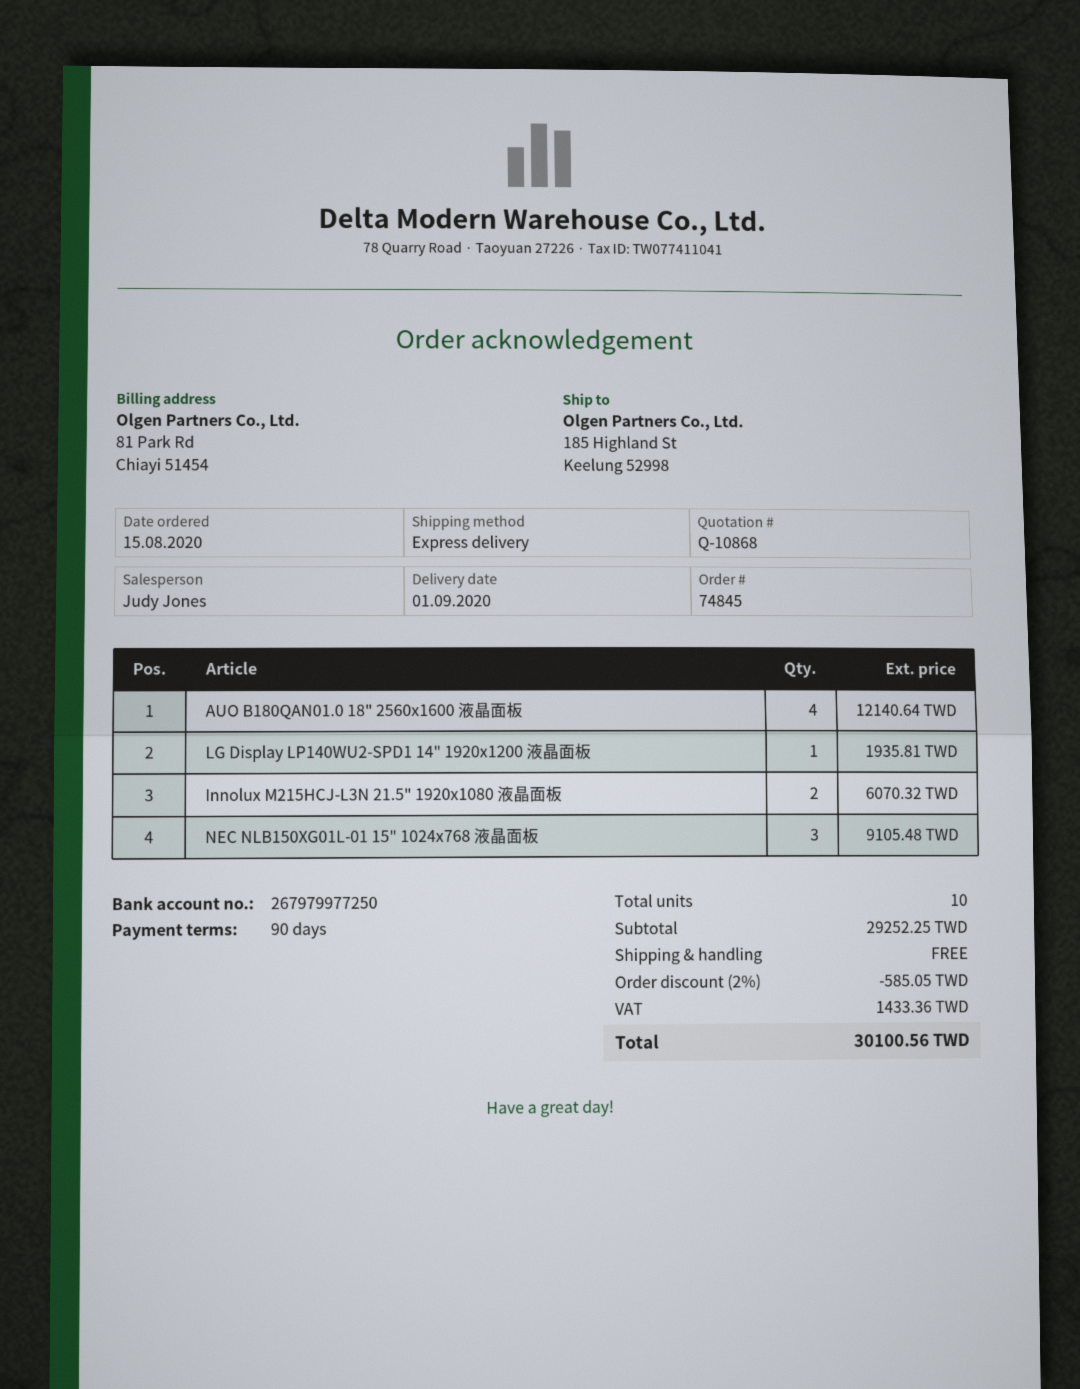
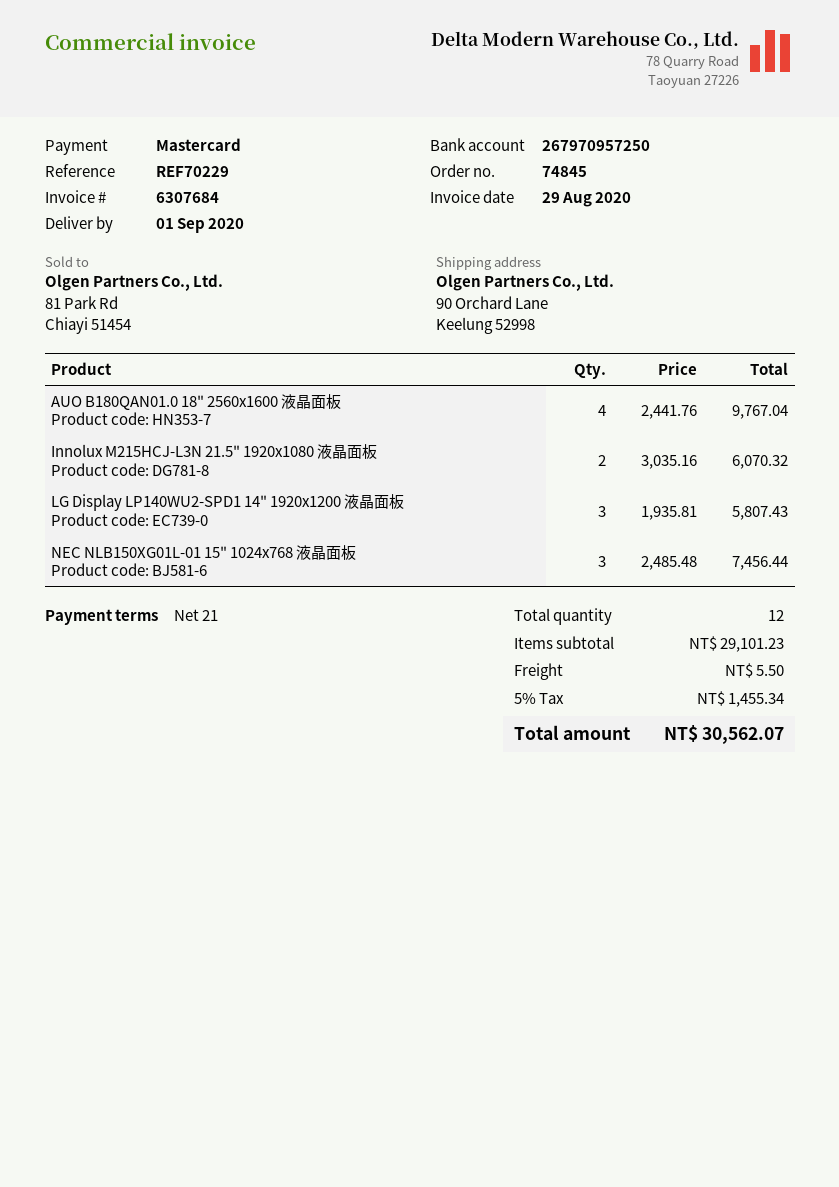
payment terms: 90 days -> 21 days
bank account: 267979977250 -> 267970957250
ship to: 185 Highland St, Keelung 52998 -> 90 Orchard Lane, Keelung 52998
AUO B180QAN01.0 18" 2560x1600 液晶面板: 4 for 12140.64 -> 4 for 9767.04
LG Display LP140WU2-SPD1 14" 1920x1200 液晶面板: 1 for 1935.81 -> 3 for 5807.43
NEC NLB150XG01L-01 15" 1024x768 液晶面板: 3 for 9105.48 -> 3 for 7456.44
total quantity: 10 -> 12
subtotal: 29252.25 -> 29101.23
discount: 2% = 585.05 -> none
shipping: 0.00 -> 5.50
tax: 1433.36 -> 1455.34
total: 30100.56 -> 30562.07

